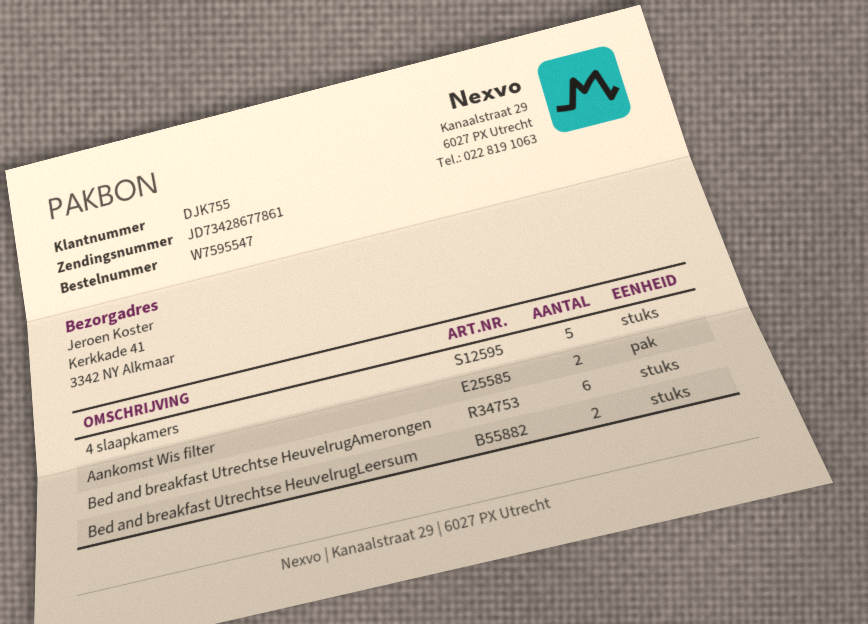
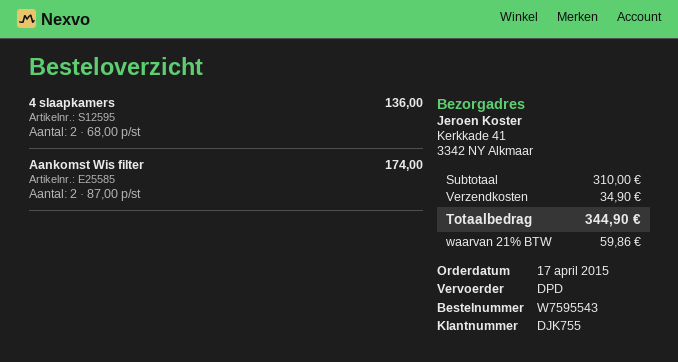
order number: W7595547 -> W7595543
4 slaapkamers: 5 -> 2
Bed and breakfast Utrechtse HeuvelrugAmerongen: 6 -> none
Bed and breakfast Utrechtse HeuvelrugLeersum: 2 -> none

